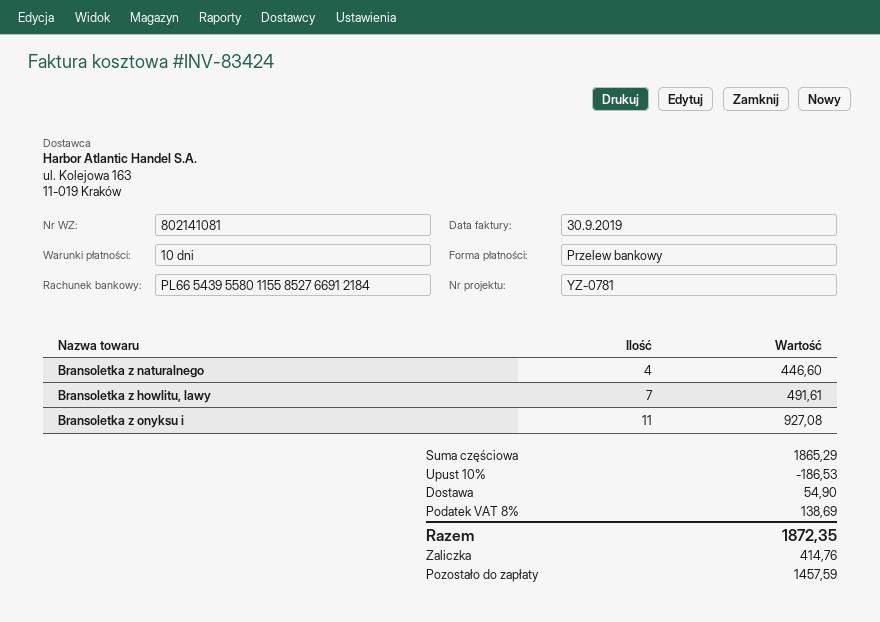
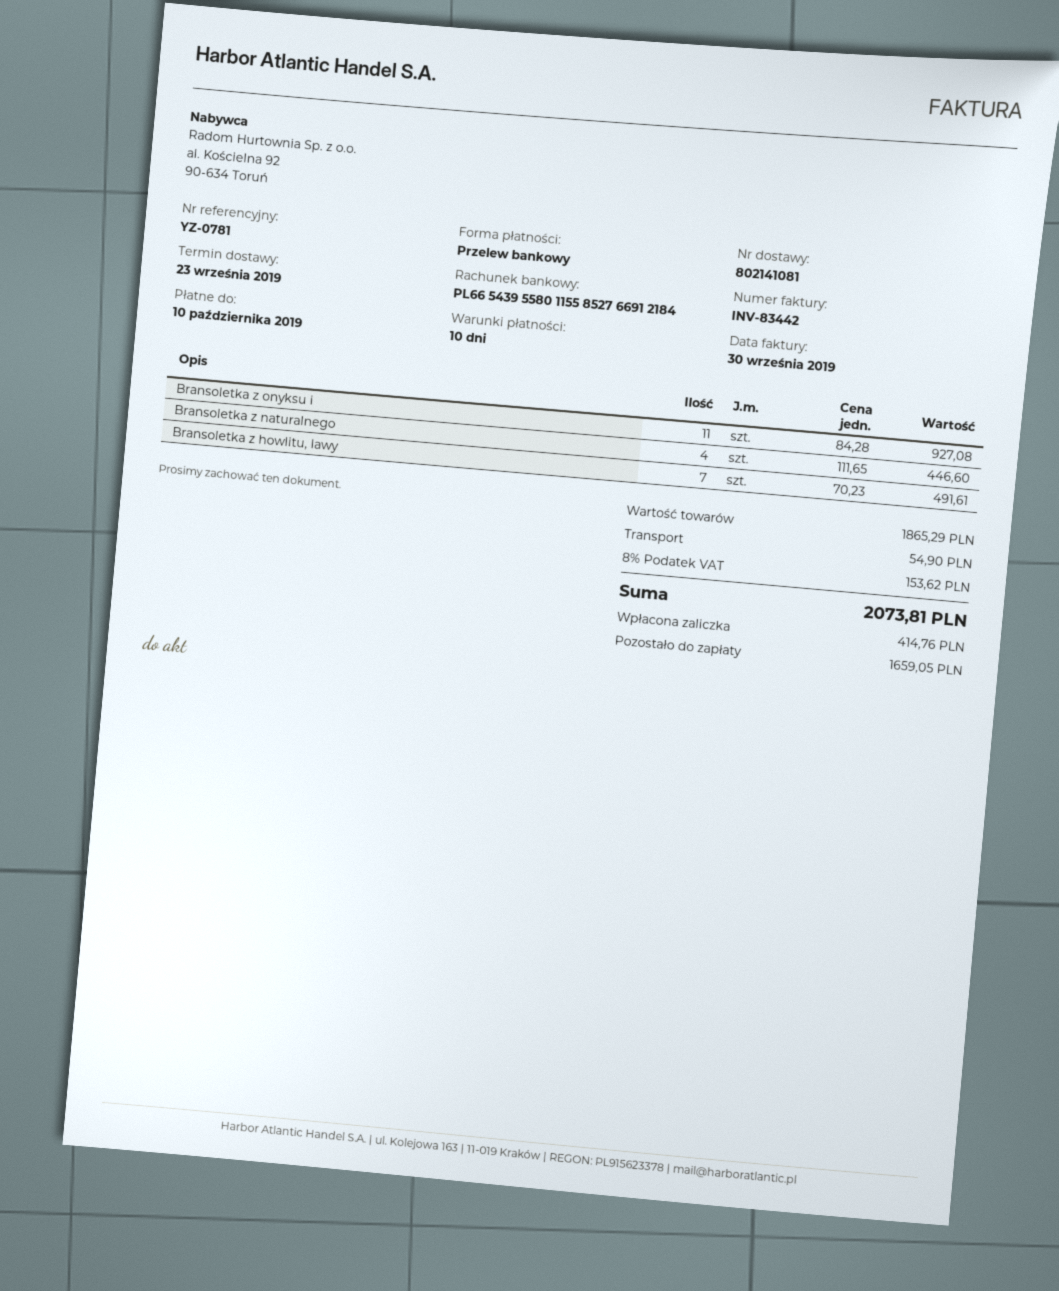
invoice number: INV-83424 -> INV-83442
discount: 10% = 186.53 -> none
tax: 8% = 138.69 -> 8% = 153.62
total: 1872.35 -> 2073.81
balance: 1457.59 -> 1659.05

